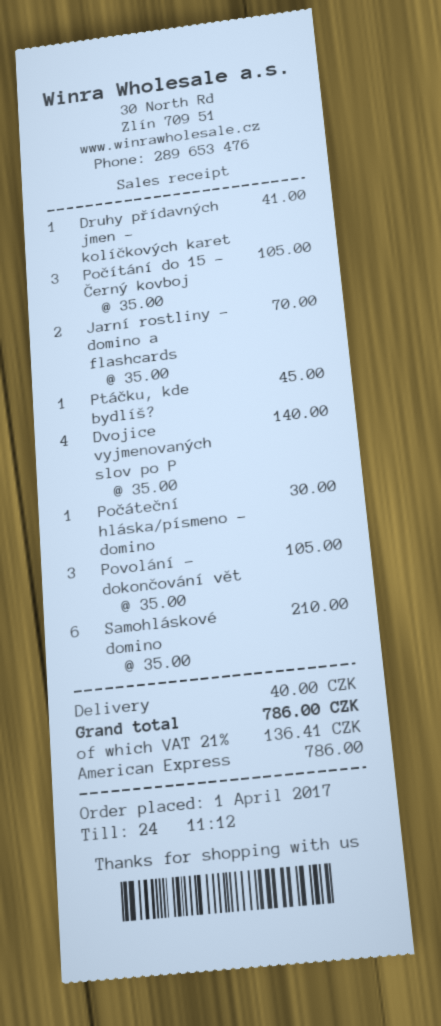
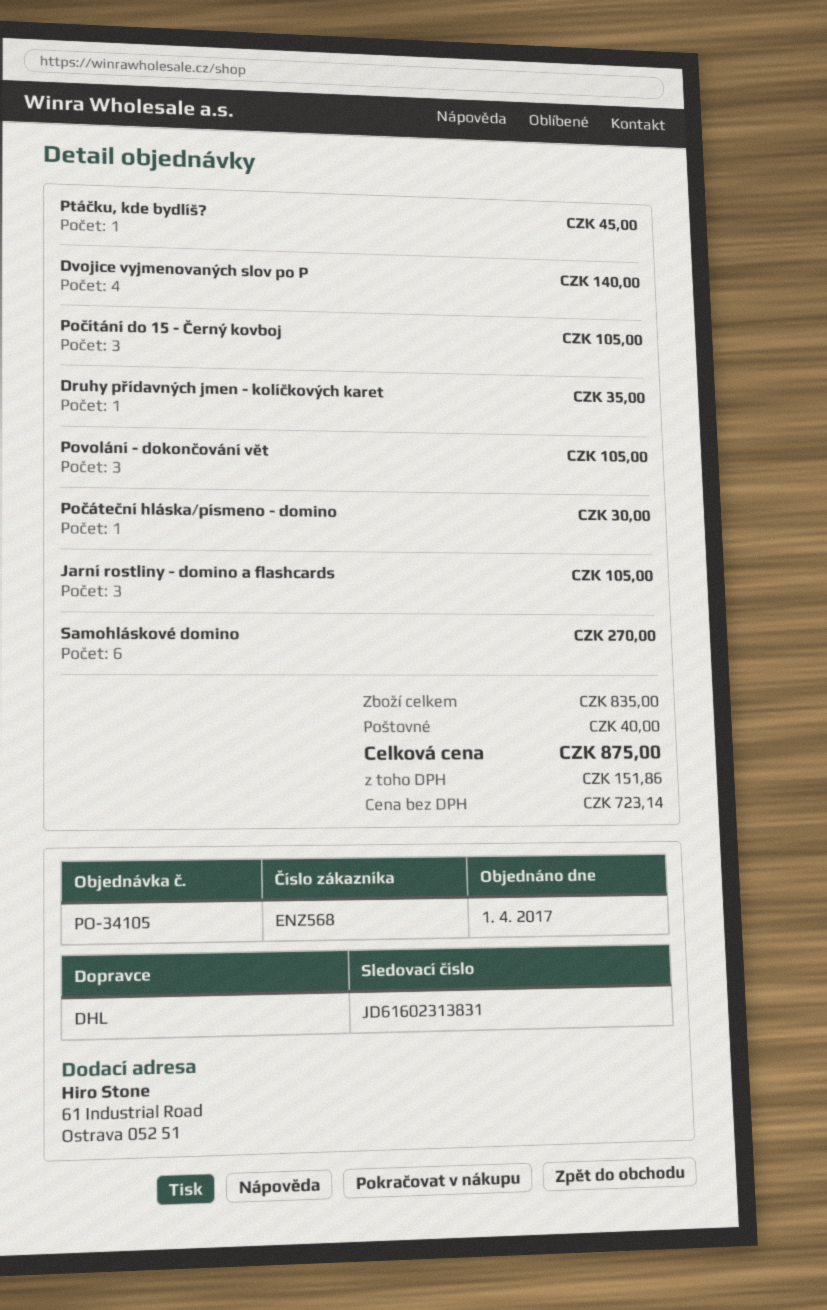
Druhy přídavných jmen - kolíčkových karet: 1 for 41.00 -> 1 for 35.00
Jarní rostliny - domino a flashcards: 2 for 70.00 -> 3 for 105.00
Samohláskové domino: 6 for 210.00 -> 6 for 270.00
tax: 136.41 -> 151.86
total: 786.00 -> 875.00

